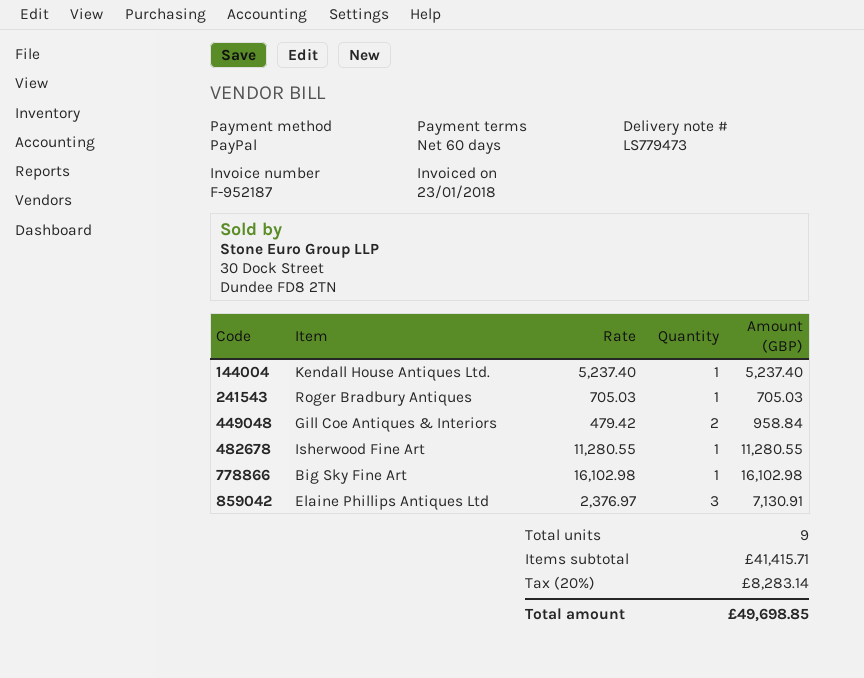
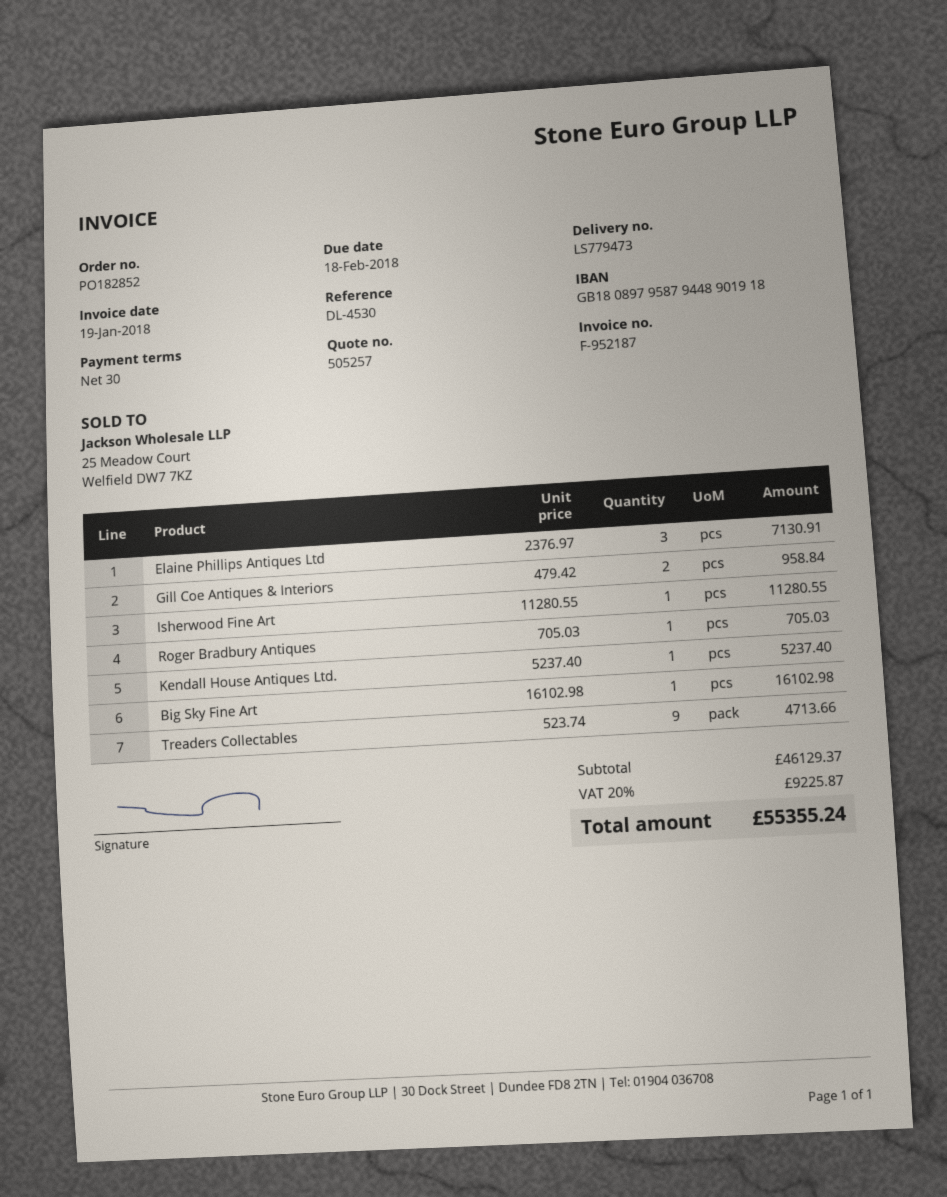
invoice date: 2018-01-23 -> 2018-01-19
payment terms: 60 days -> 30 days
Treaders Collectables: none -> 9 x 523.74 = 4713.66
subtotal: 41415.71 -> 46129.37
tax: 20% = 8283.14 -> 20% = 9225.87
total: 49698.85 -> 55355.24

